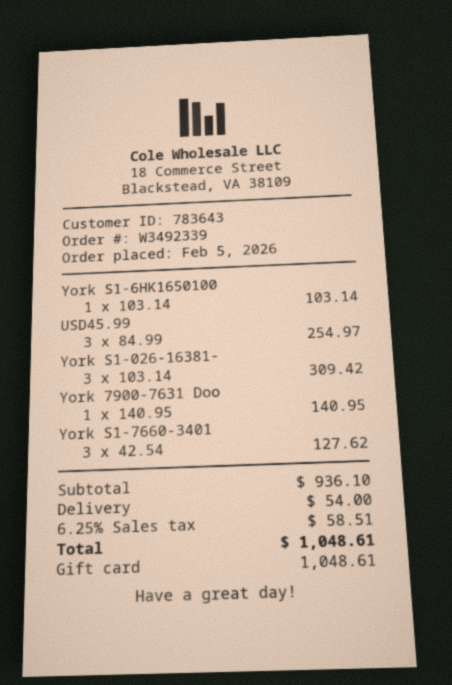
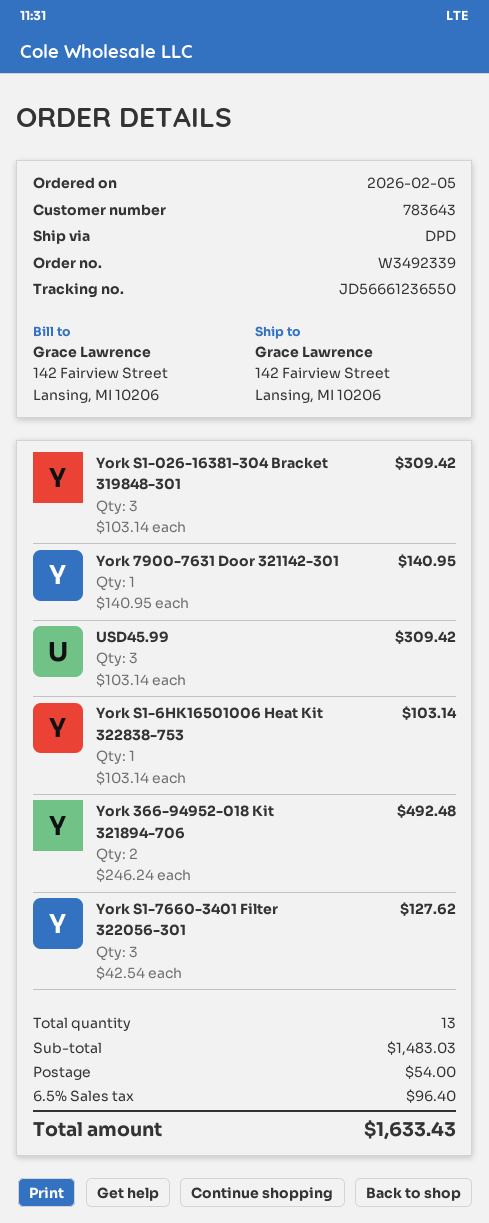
USD45.99: 3 x 84.99 = 254.97 -> 3 x 103.14 = 309.42
York 366-94952-018 Kit 321894-706: none -> 2 x 246.24 = 492.48
subtotal: 936.10 -> 1483.03
tax: 6.25% = 58.51 -> 6.5% = 96.40
total: 1048.61 -> 1633.43

